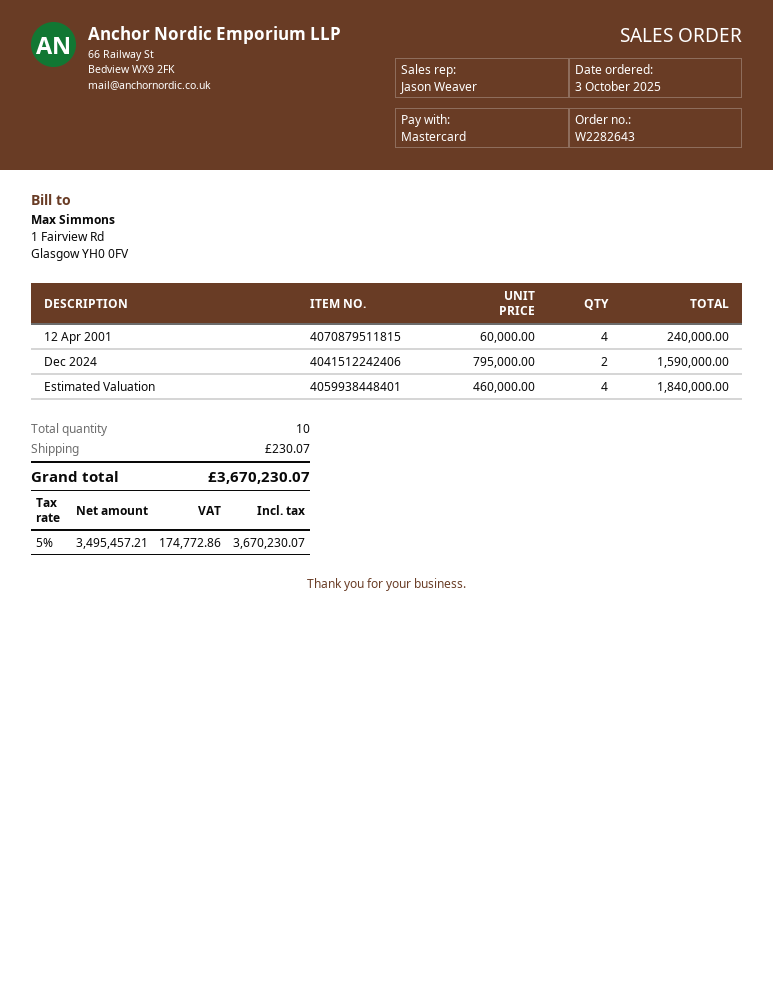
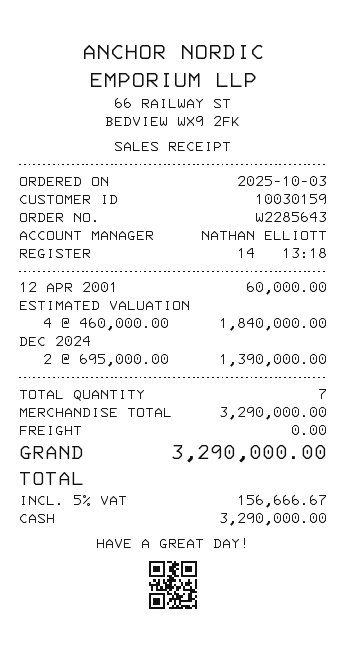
order number: W2282643 -> W2285643
sales rep: Jason Weaver -> NATHAN ELLIOTT
payment method: Mastercard -> cash
12 Apr 2001: 4 x 60000.00 = 240000.00 -> 1 x 60000.00 = 60000.00
Dec 2024: 2 x 795000.00 = 1590000.00 -> 2 x 695000.00 = 1390000.00
total quantity: 10 -> 7
shipping: 230.07 -> 0.00
tax: 5% = 174772.86 -> 5% = 156666.67
total: 3670230.07 -> 3290000.00

